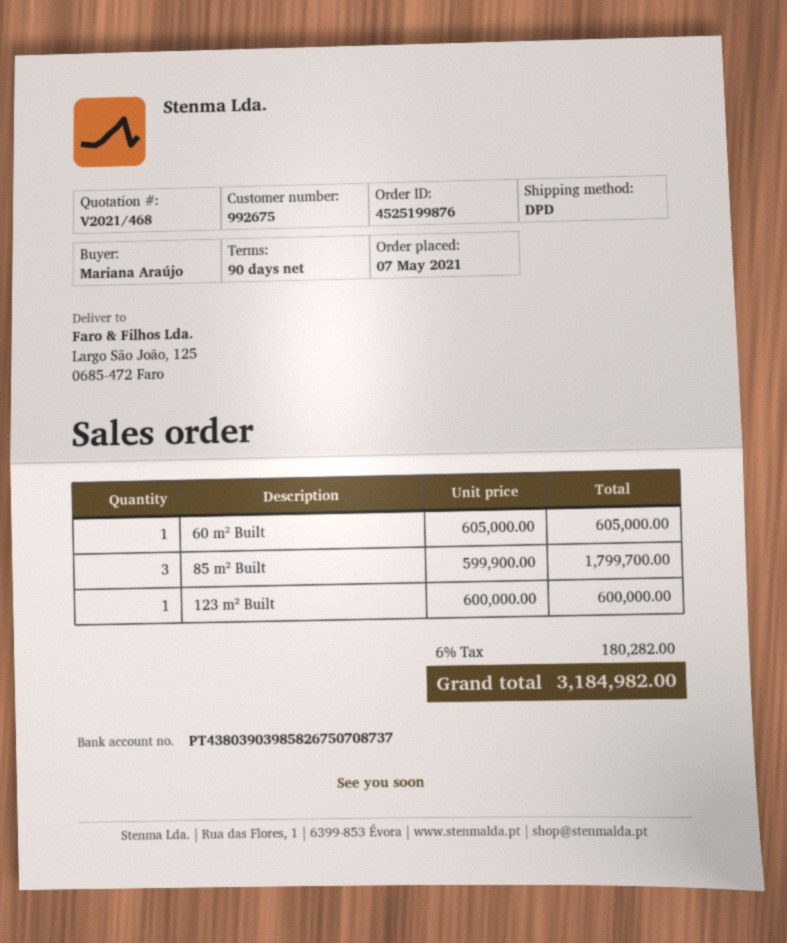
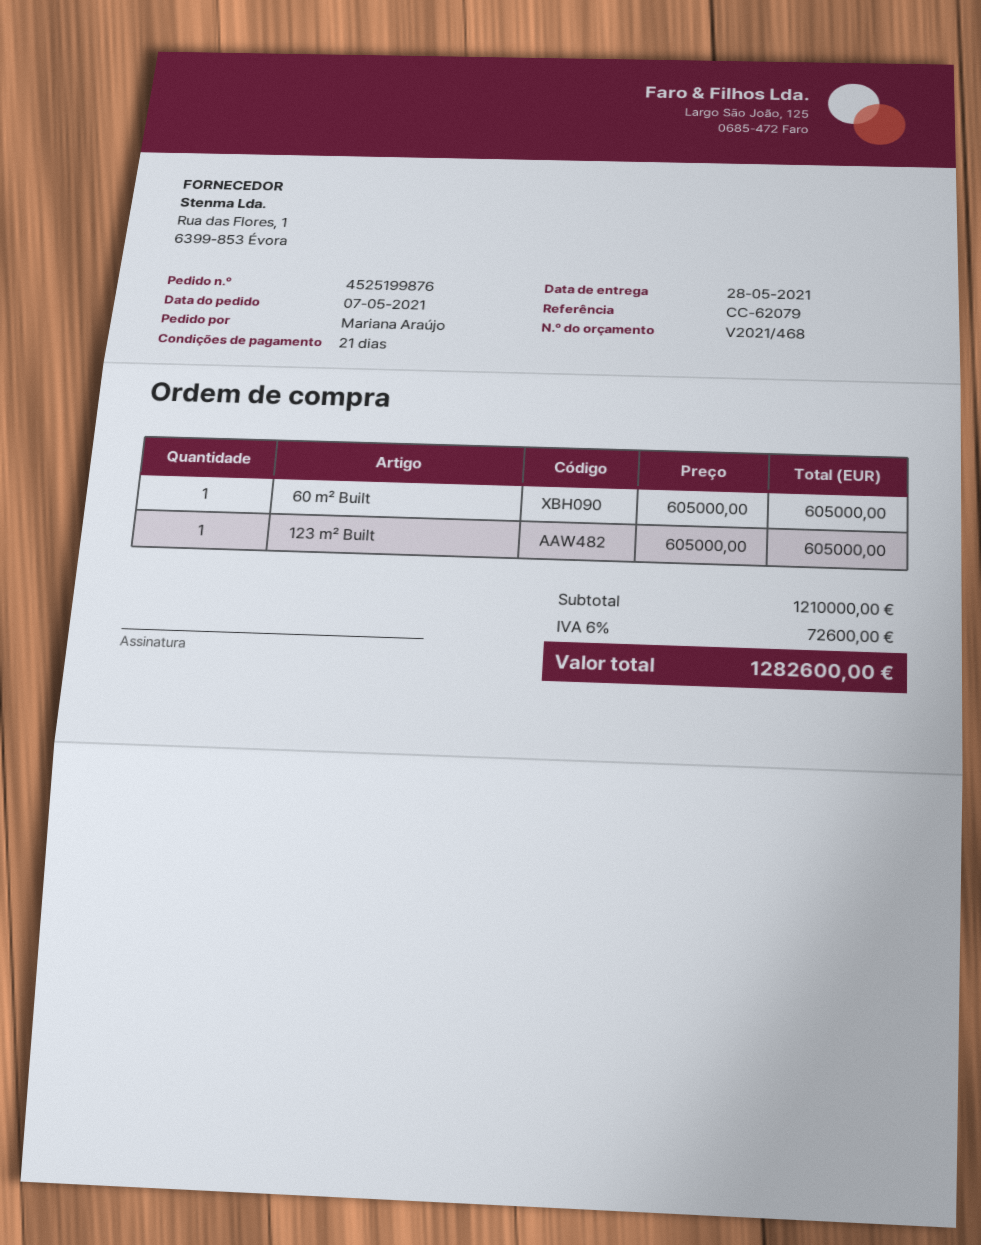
payment terms: 90 days -> 21 days
85 m² Built: 3 x 599900.00 = 1799700.00 -> none
123 m² Built: 1 x 600000.00 = 600000.00 -> 1 x 605000.00 = 605000.00
tax: 6% = 180282.00 -> 6% = 72600.00
total: 3184982.00 -> 1282600.00

